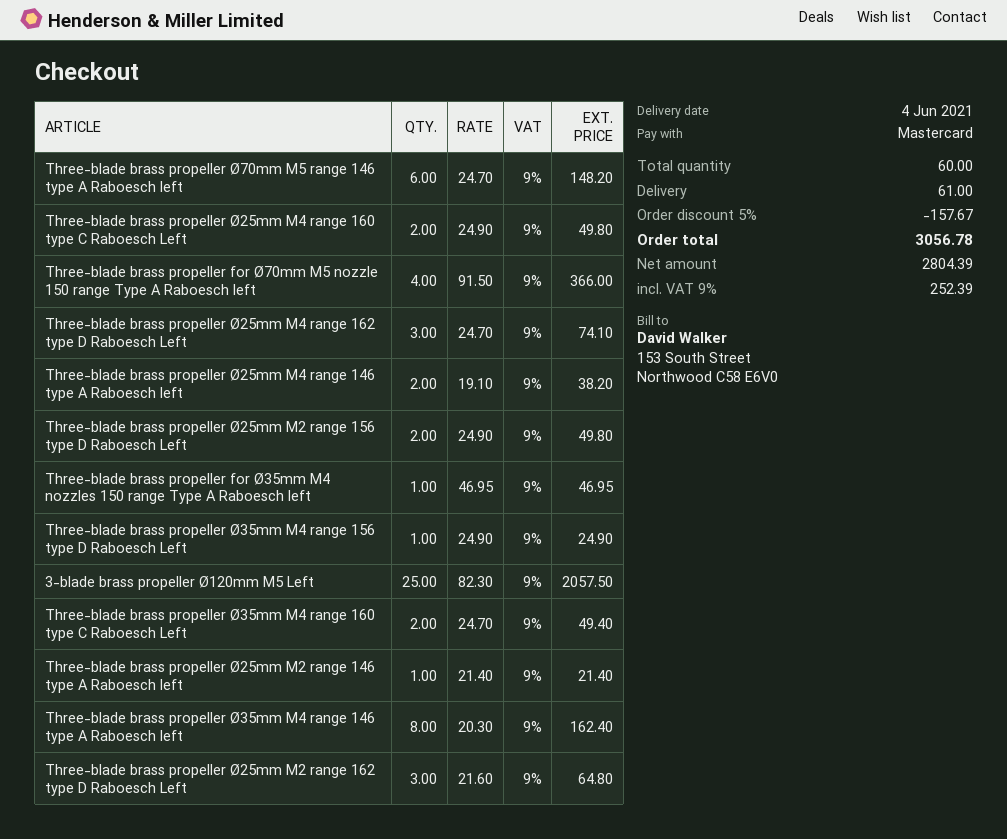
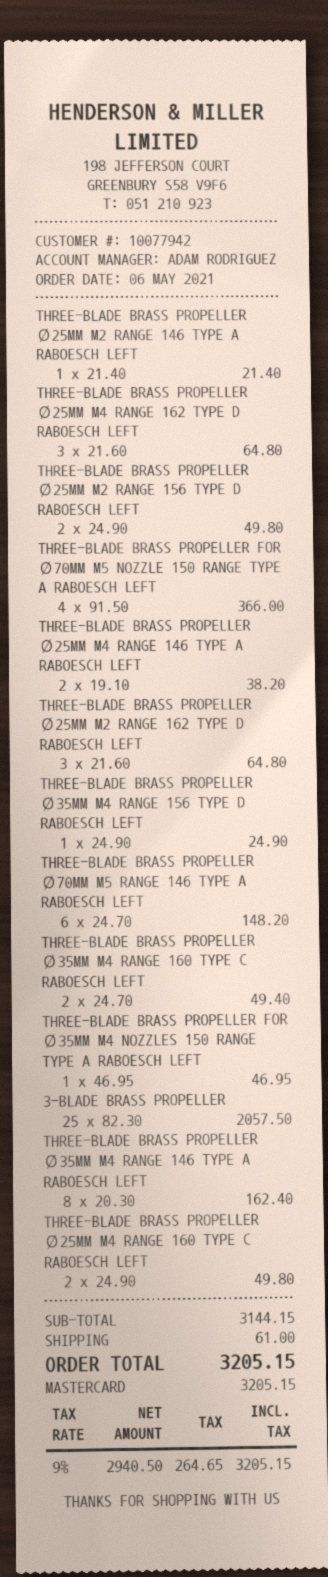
Three-blade brass propeller Ø25mm M4 range 162 type D Raboesch Left: 3 x 24.70 = 74.10 -> 3 x 21.60 = 64.80
discount: 5% = 157.67 -> none
net: 2804.39 -> 2940.50
tax: 9% = 252.39 -> 9% = 264.65
total: 3056.78 -> 3205.15

